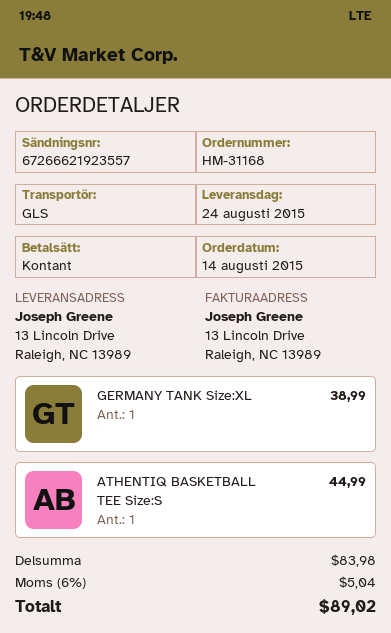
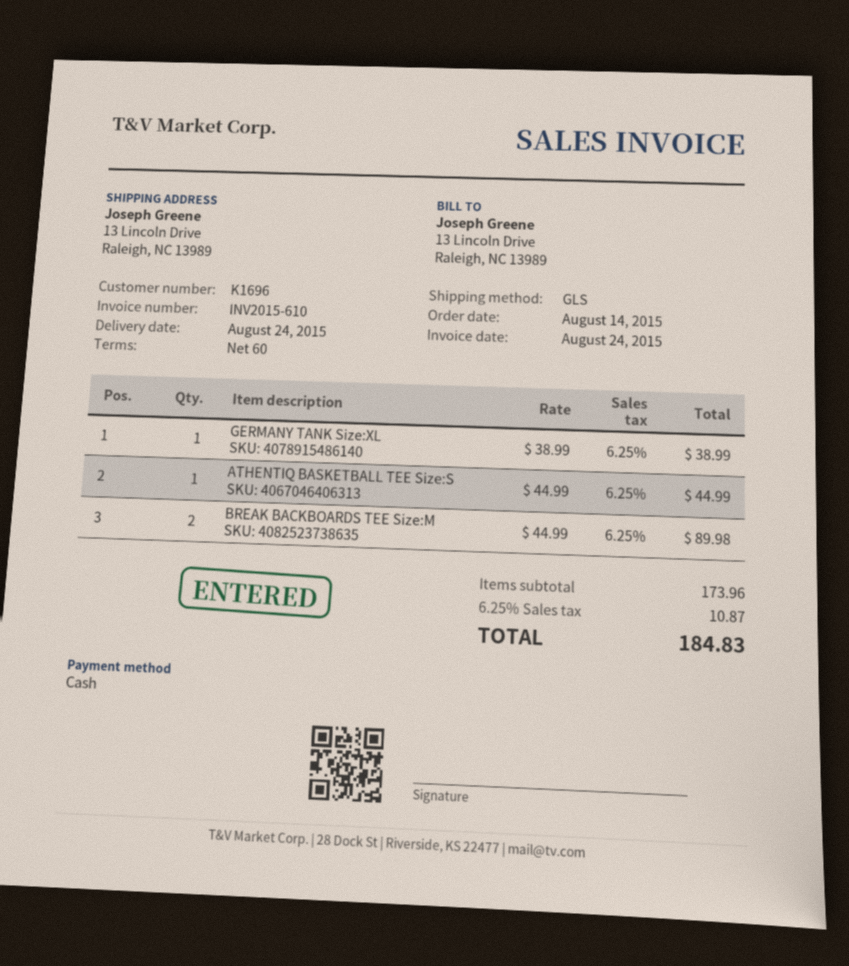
BREAK BACKBOARDS TEE Size:M: none -> 2 for 89.98
subtotal: 83.98 -> 173.96
tax: 6% = 5.04 -> 6.25% = 10.87
total: 89.02 -> 184.83

